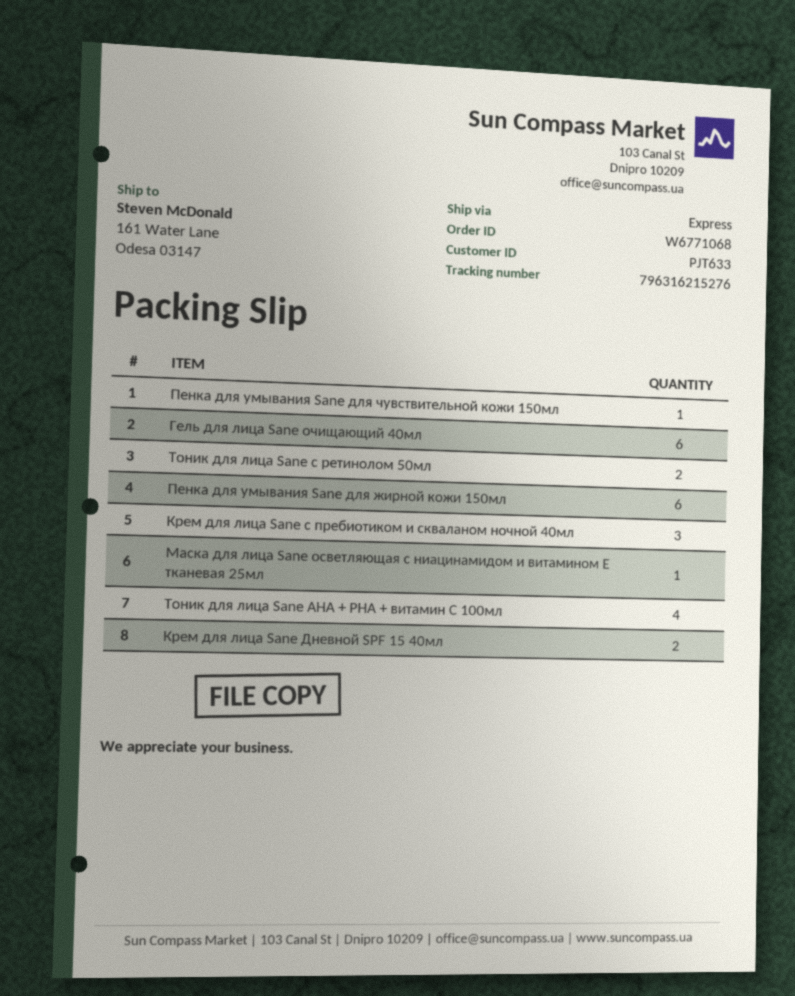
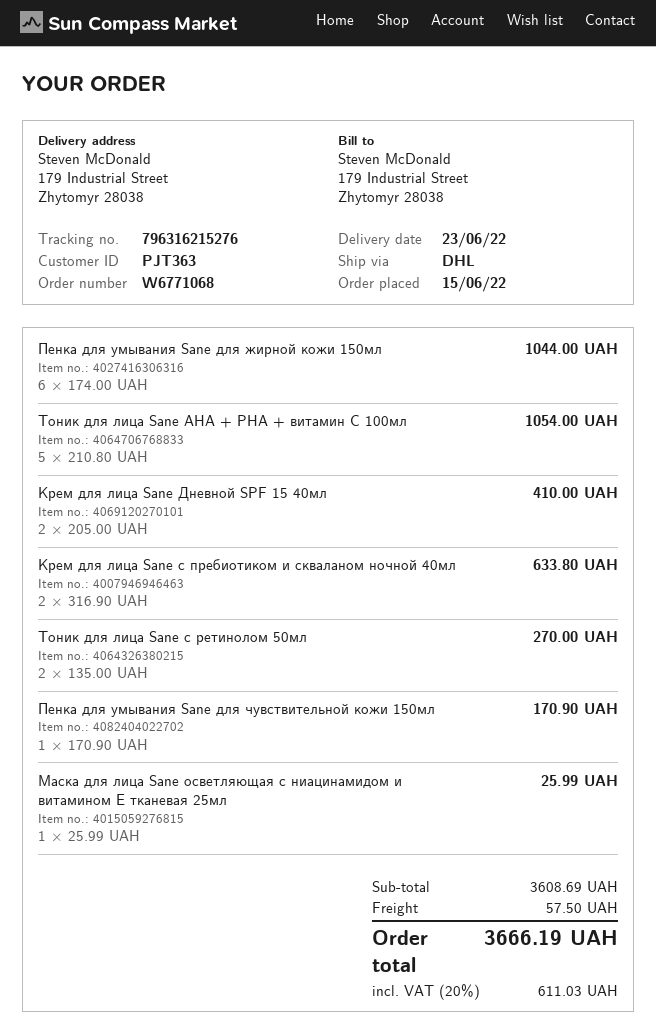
customer number: PJT633 -> PJT363
shipping method: express -> DHL
ship to: 161 Water Lane, Odesa 03147 -> 179 Industrial Street, Zhytomyr 28038
Гель для лица Sane очищающий 40мл: 6 -> none
Крем для лица Sane с пребиотиком и скваланом ночной 40мл: 3 -> 2
Тоник для лица Sane AHA + PHA + витамин С 100мл: 4 -> 5

